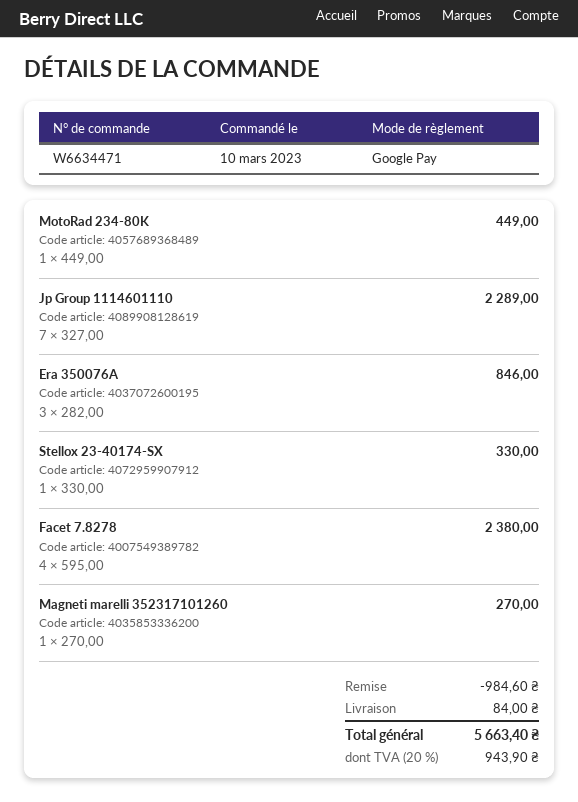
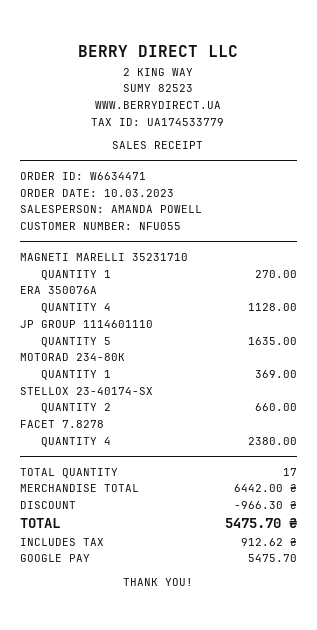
MotoRad 234-80K: 1 for 449.00 -> 1 for 369.00
Jp Group 1114601110: 7 for 2289.00 -> 5 for 1635.00
Era 350076A: 3 for 846.00 -> 4 for 1128.00
Stellox 23-40174-SX: 1 for 330.00 -> 2 for 660.00
discount: 984.60 -> 966.30
shipping: 84.00 -> none
tax: 943.90 -> 912.62
total: 5663.40 -> 5475.70

